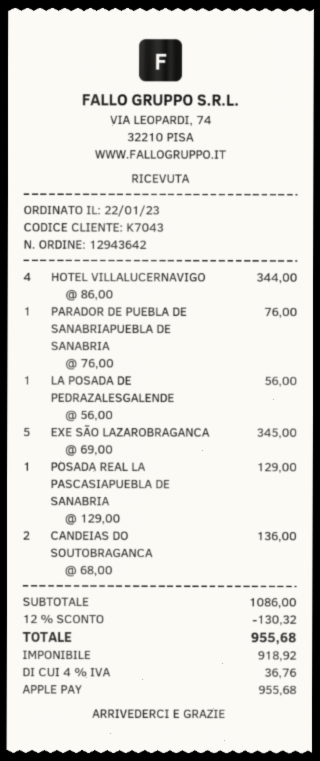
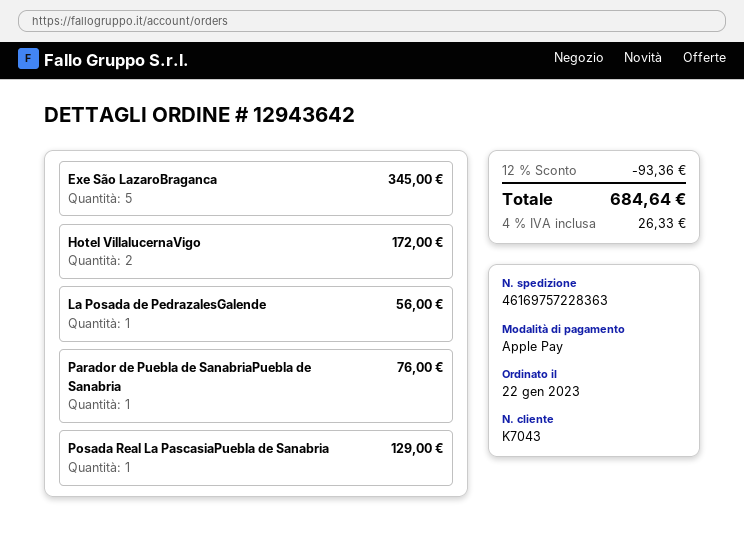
HOTEL VILLALUCERNAVIGO: 4 for 344.00 -> 2 for 172.00
CANDEIAS DO SOUTOBRAGANCA: 2 for 136.00 -> none
discount: 12% = 130.32 -> 12% = 93.36
tax: 4% = 36.76 -> 4% = 26.33
total: 955.68 -> 684.64

